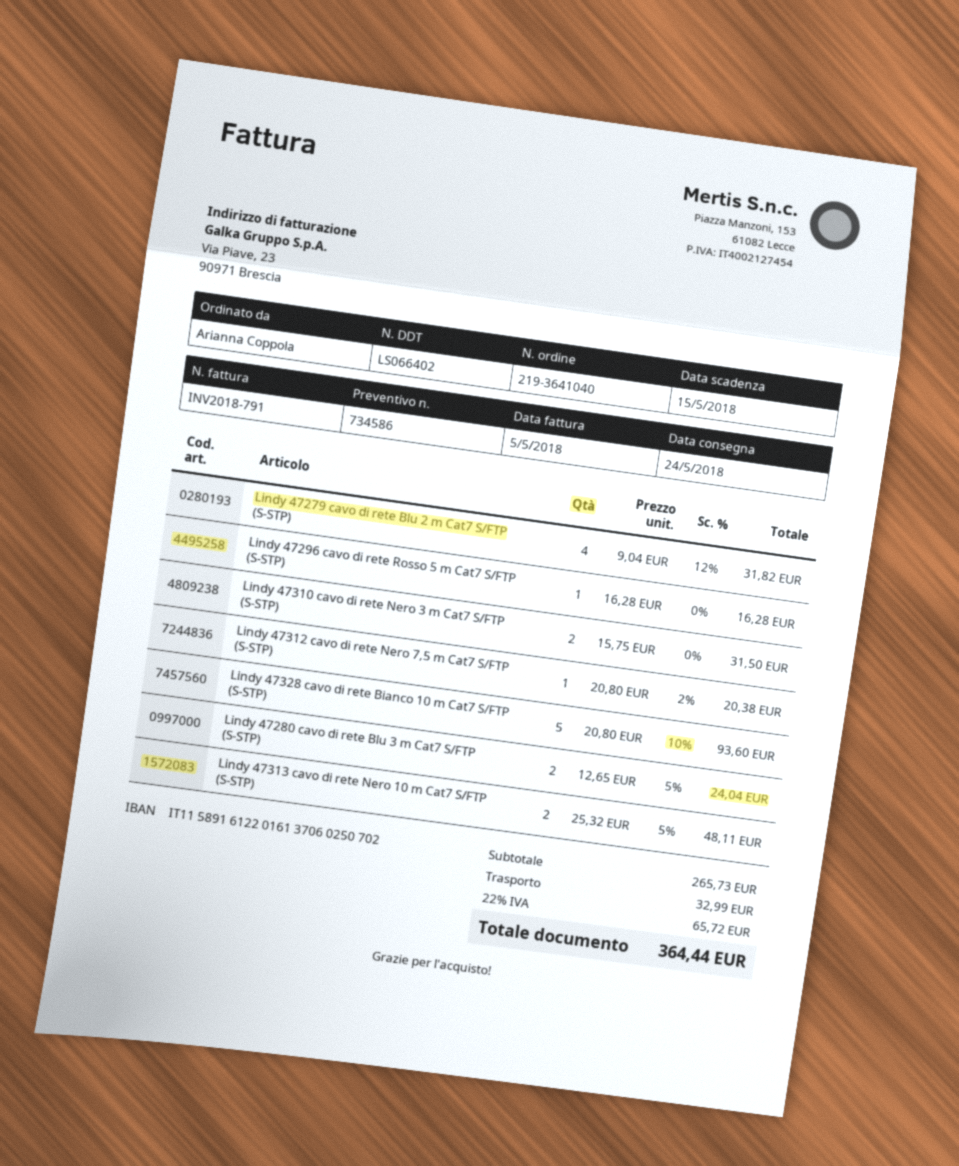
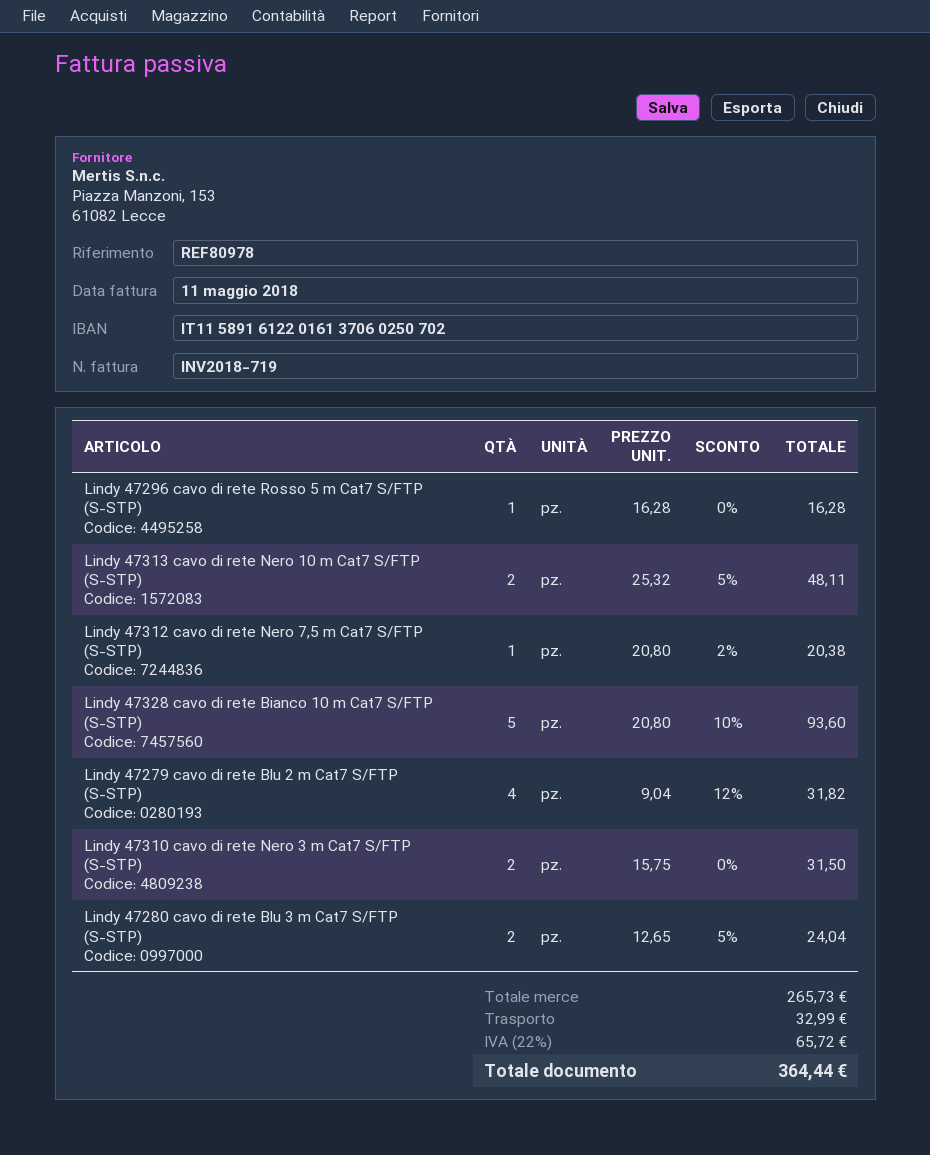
invoice number: INV2018-791 -> INV2018-719
invoice date: 2018-05-05 -> 2018-05-11

